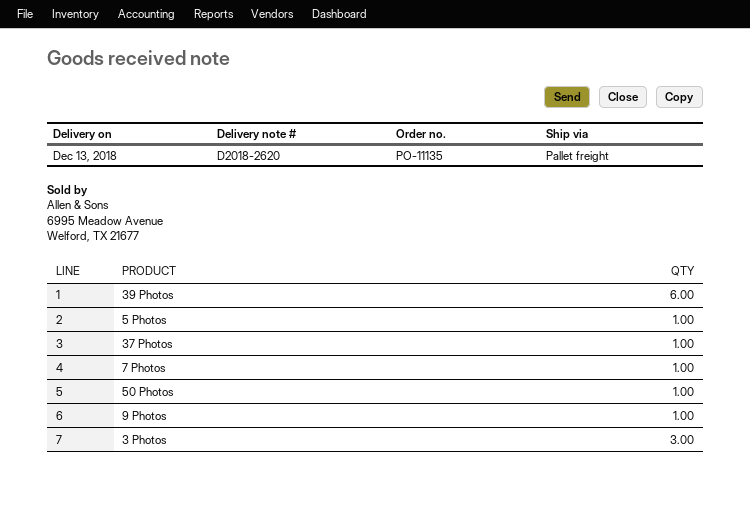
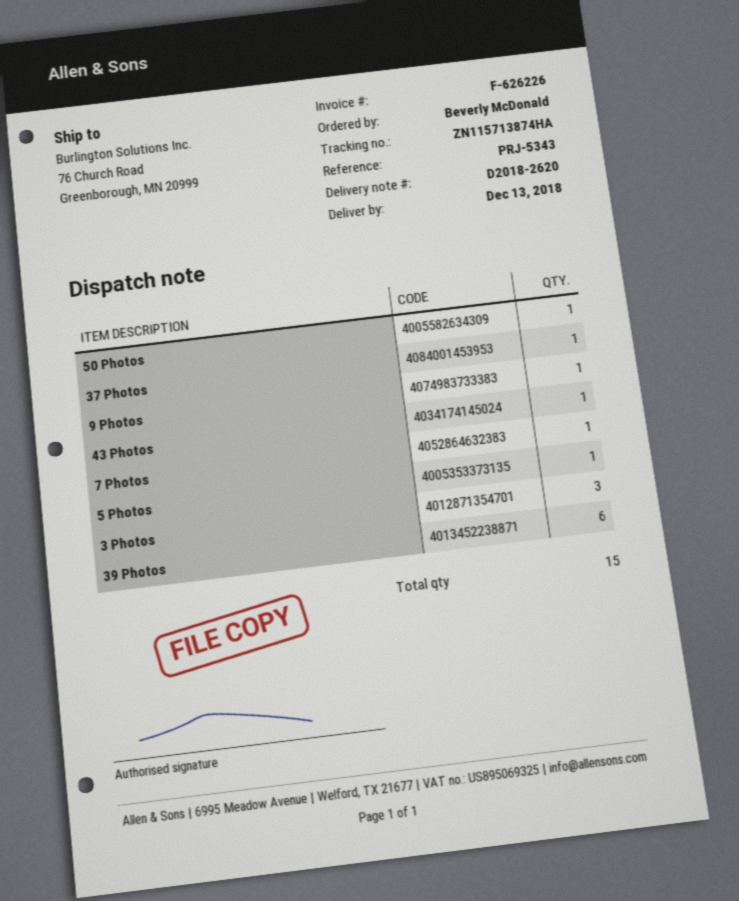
43 Photos: none -> 1

